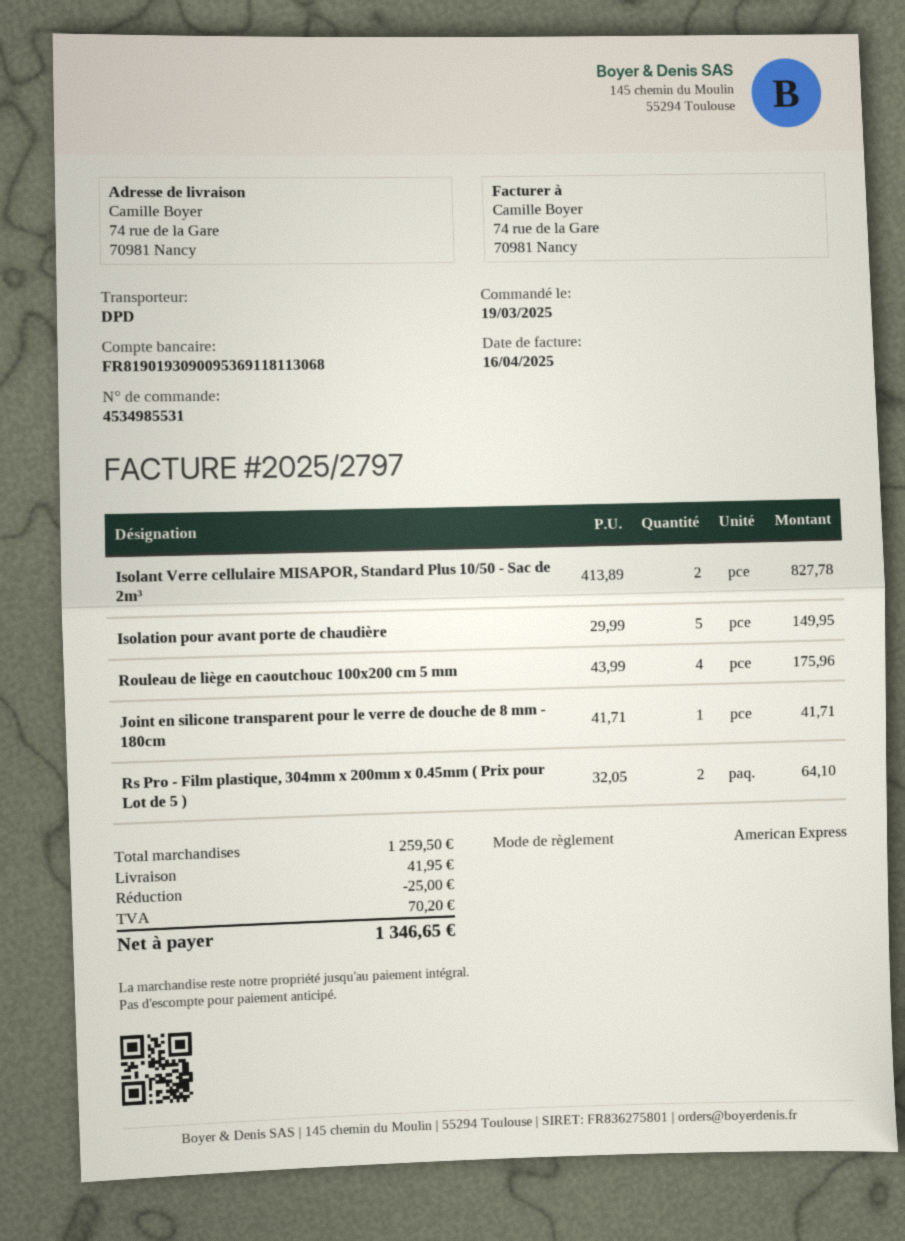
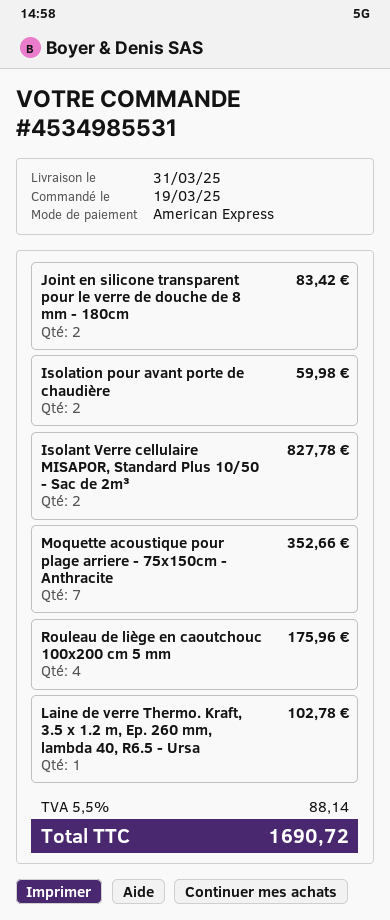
Isolation pour avant porte de chaudière: 5 for 149.95 -> 2 for 59.98
Joint en silicone transparent pour le verre de douche de 8 mm - 180cm: 1 for 41.71 -> 2 for 83.42
Rs Pro - Film plastique, 304mm x 200mm x 0.45mm ( Prix pour Lot de 5 ): 2 for 64.10 -> none
Moquette acoustique pour plage arriere - 75x150cm - Anthracite: none -> 7 for 352.66
Laine de verre Thermo. Kraft, 3.5 x 1.2 m, Ep. 260 mm, lambda 40, R6.5 - Ursa: none -> 1 for 102.78
discount: 25.00 -> none
shipping: 41.95 -> none
tax: 70.20 -> 88.14
total: 1346.65 -> 1690.72

